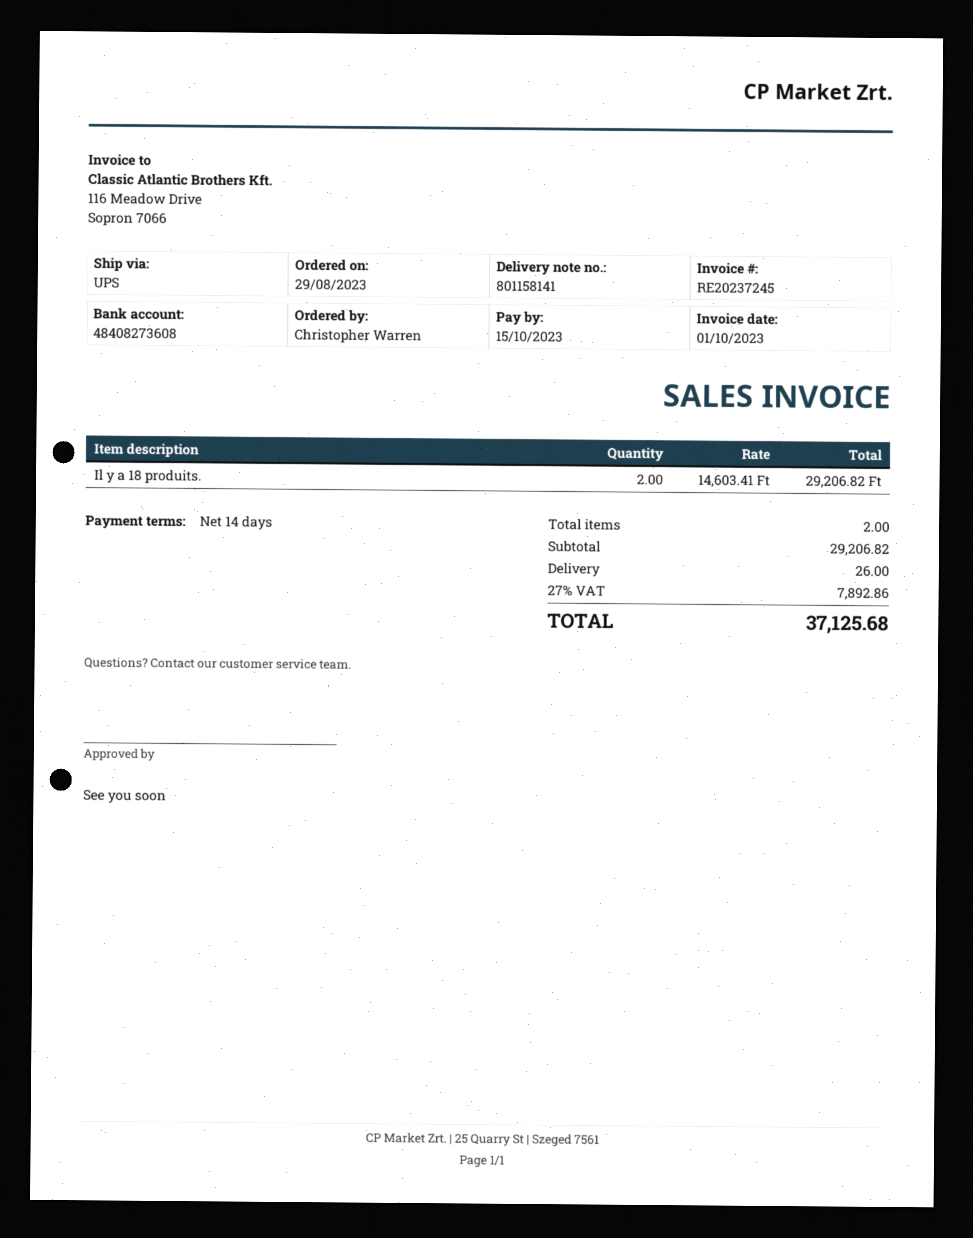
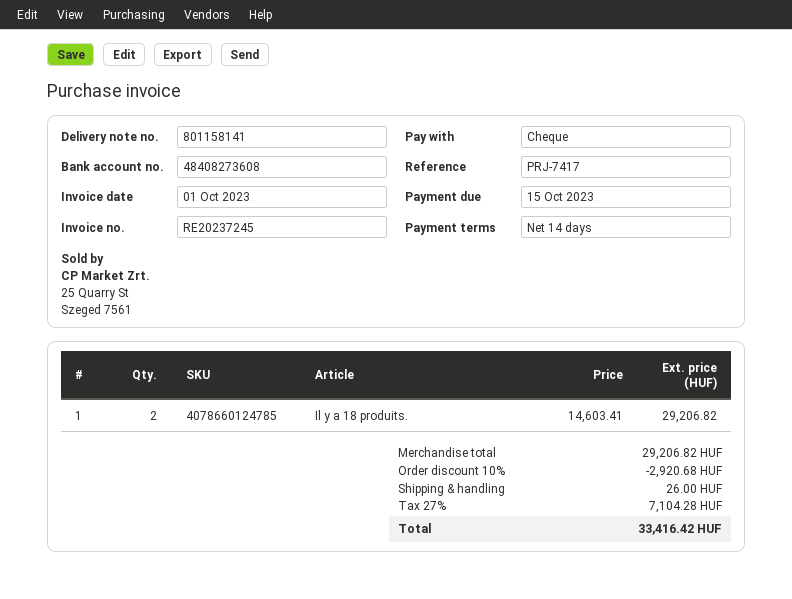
discount: none -> 10% = 2920.68
tax: 27% = 7892.86 -> 27% = 7104.28
total: 37125.68 -> 33416.42

